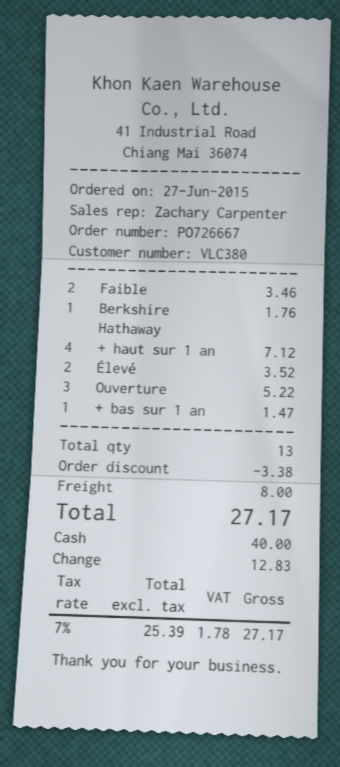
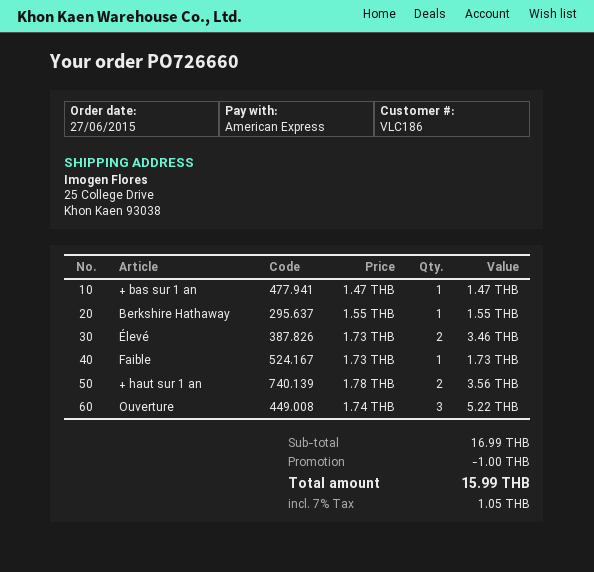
order number: PO726667 -> PO726660
customer number: VLC380 -> VLC186
payment method: cash -> American Express
Faible: 2 for 3.46 -> 1 for 1.73
Berkshire Hathaway: 1 for 1.76 -> 1 for 1.55
+ haut sur 1 an: 4 for 7.12 -> 2 for 3.56
Élevé: 2 for 3.52 -> 2 for 3.46
discount: 3.38 -> 1.00
shipping: 8.00 -> none
tax: 7% = 1.78 -> 7% = 1.05
total: 27.17 -> 15.99

